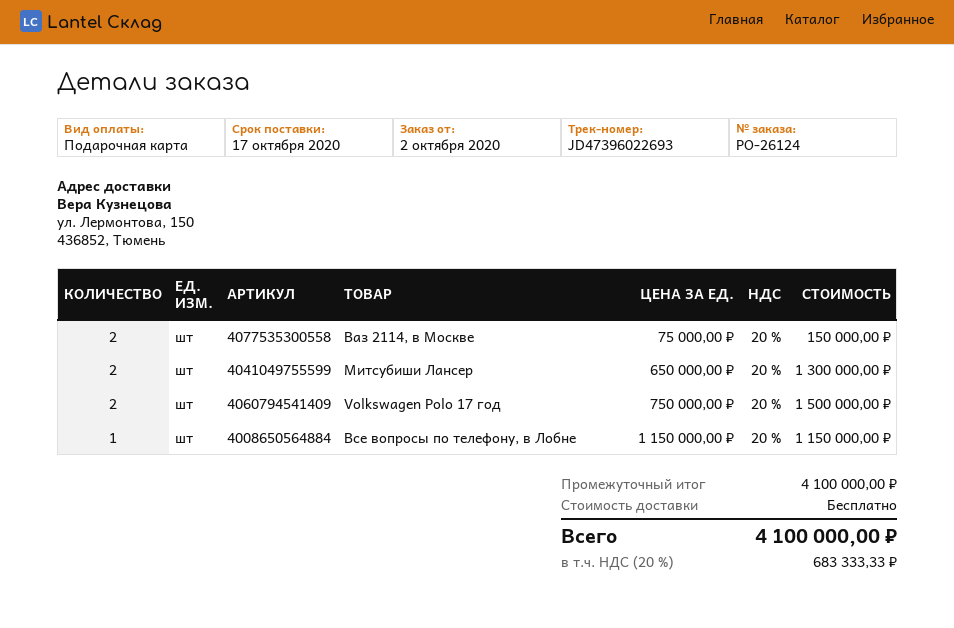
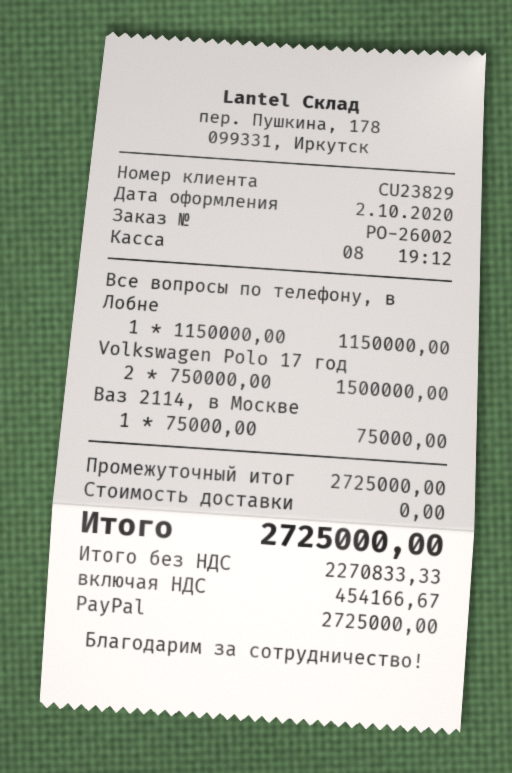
order number: PO-26124 -> PO-26002
payment method: gift card -> PayPal
Ваз 2114, в Москве: 2 x 75000.00 = 150000.00 -> 1 x 75000.00 = 75000.00
Митсубиши Лансер: 2 x 650000.00 = 1300000.00 -> none
subtotal: 4100000.00 -> 2725000.00
tax: 683333.33 -> 454166.67
total: 4100000.00 -> 2725000.00

